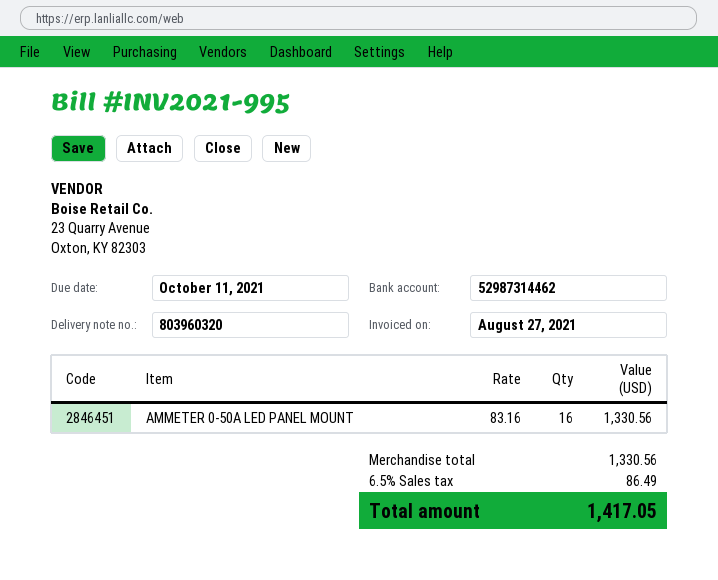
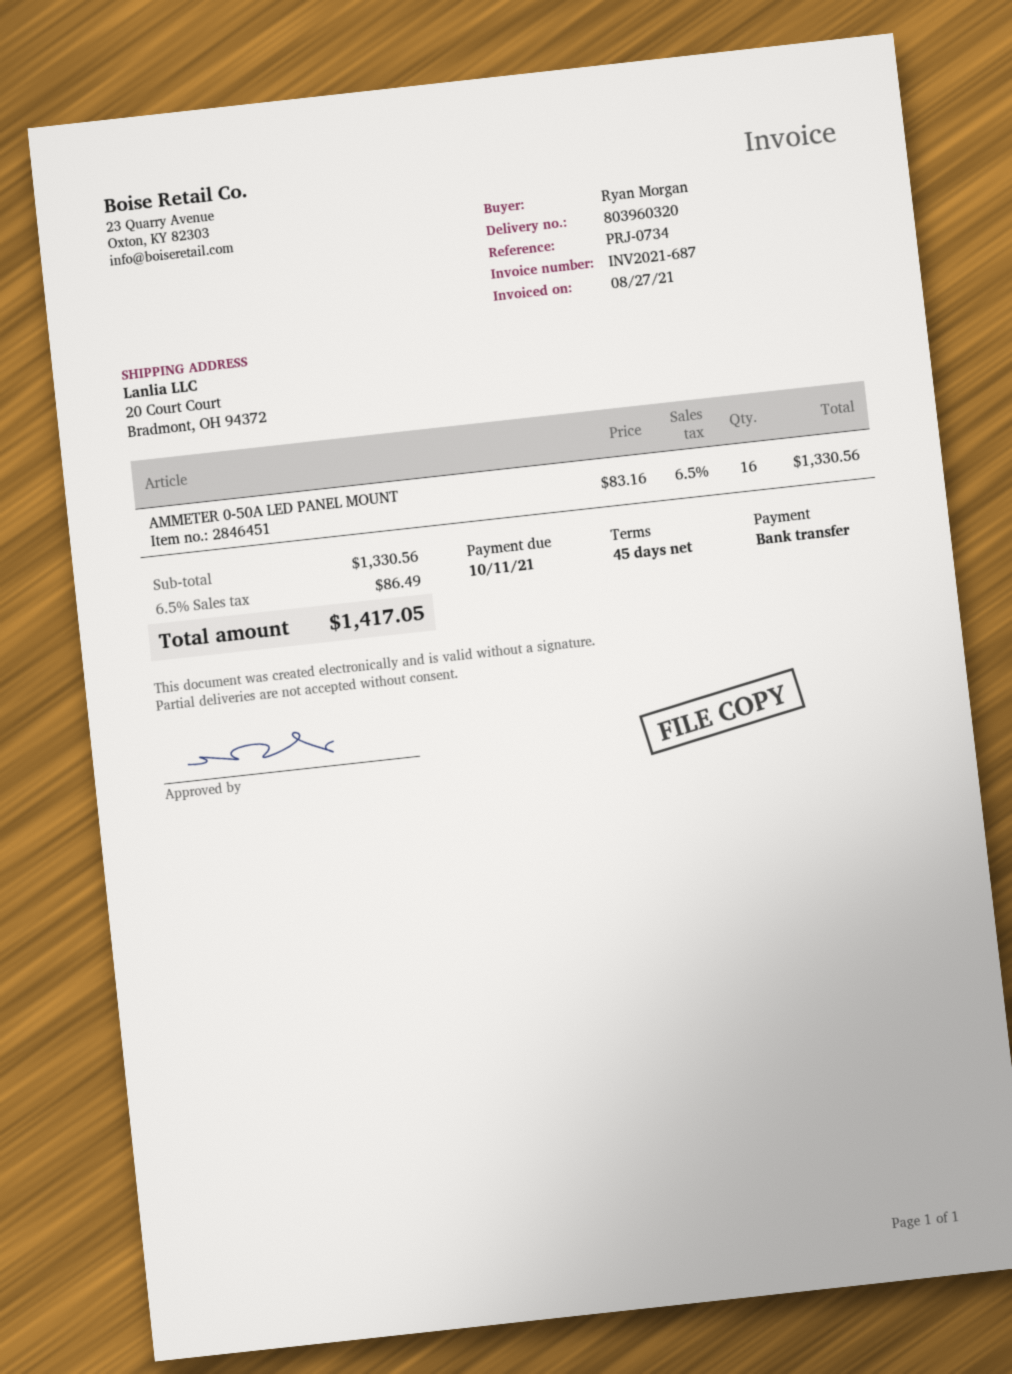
invoice number: INV2021-995 -> INV2021-687

